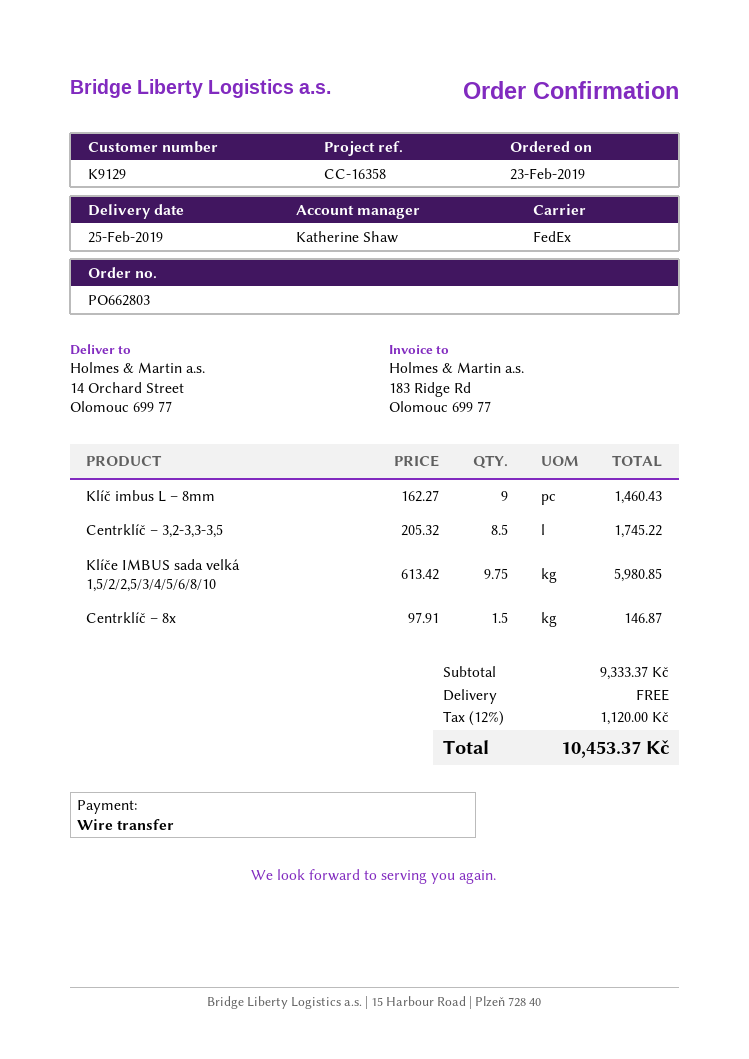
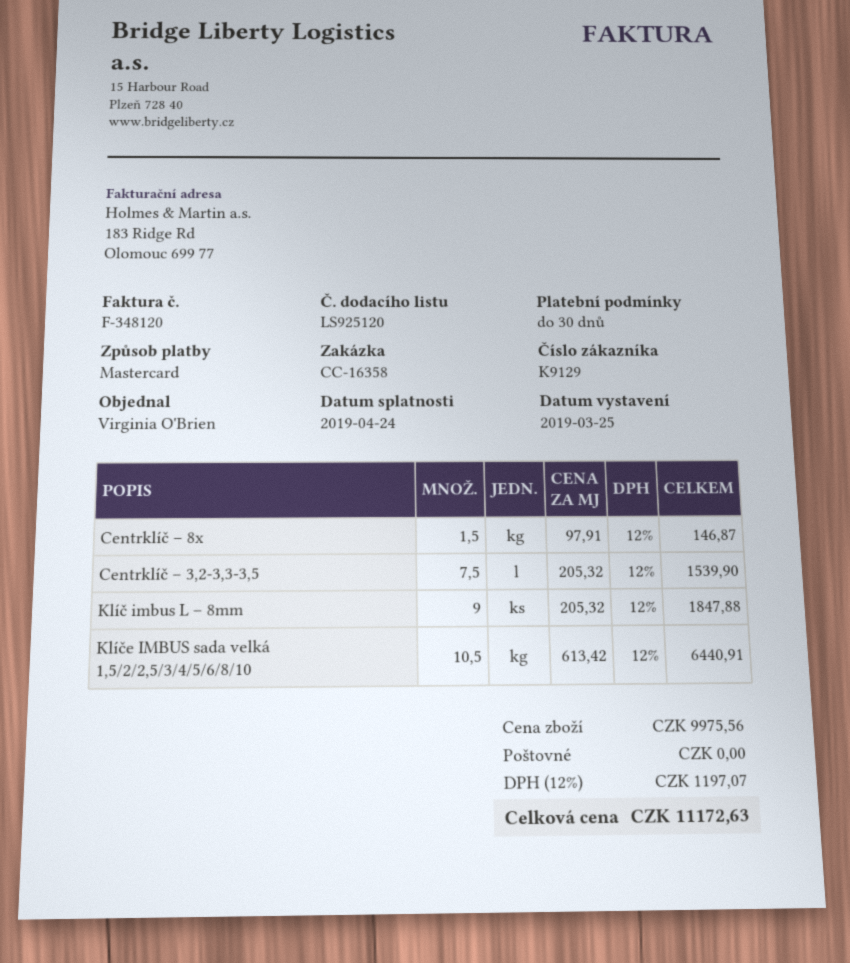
payment method: bank transfer -> Mastercard
Klíč imbus L – 8mm: 9 x 162.27 = 1460.43 -> 9 x 205.32 = 1847.88
Centrklíč – 3,2-3,3-3,5: 8.5 x 205.32 = 1745.22 -> 7.5 x 205.32 = 1539.90
Klíče IMBUS sada velká 1,5/2/2,5/3/4/5/6/8/10: 9.75 x 613.42 = 5980.85 -> 10.5 x 613.42 = 6440.91
subtotal: 9333.37 -> 9975.56
tax: 12% = 1120.00 -> 12% = 1197.07
total: 10453.37 -> 11172.63

